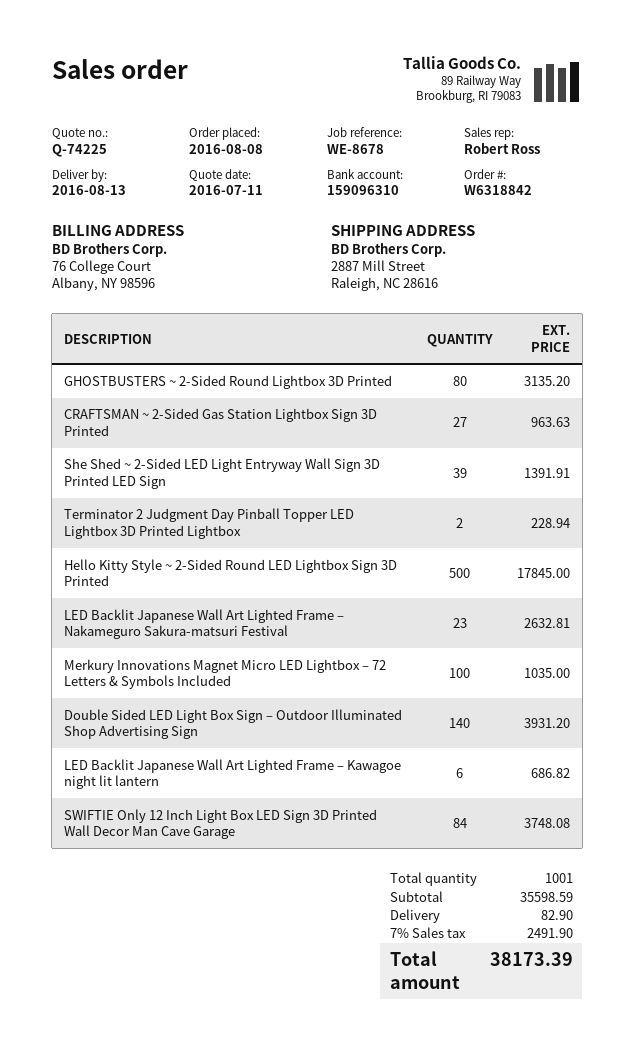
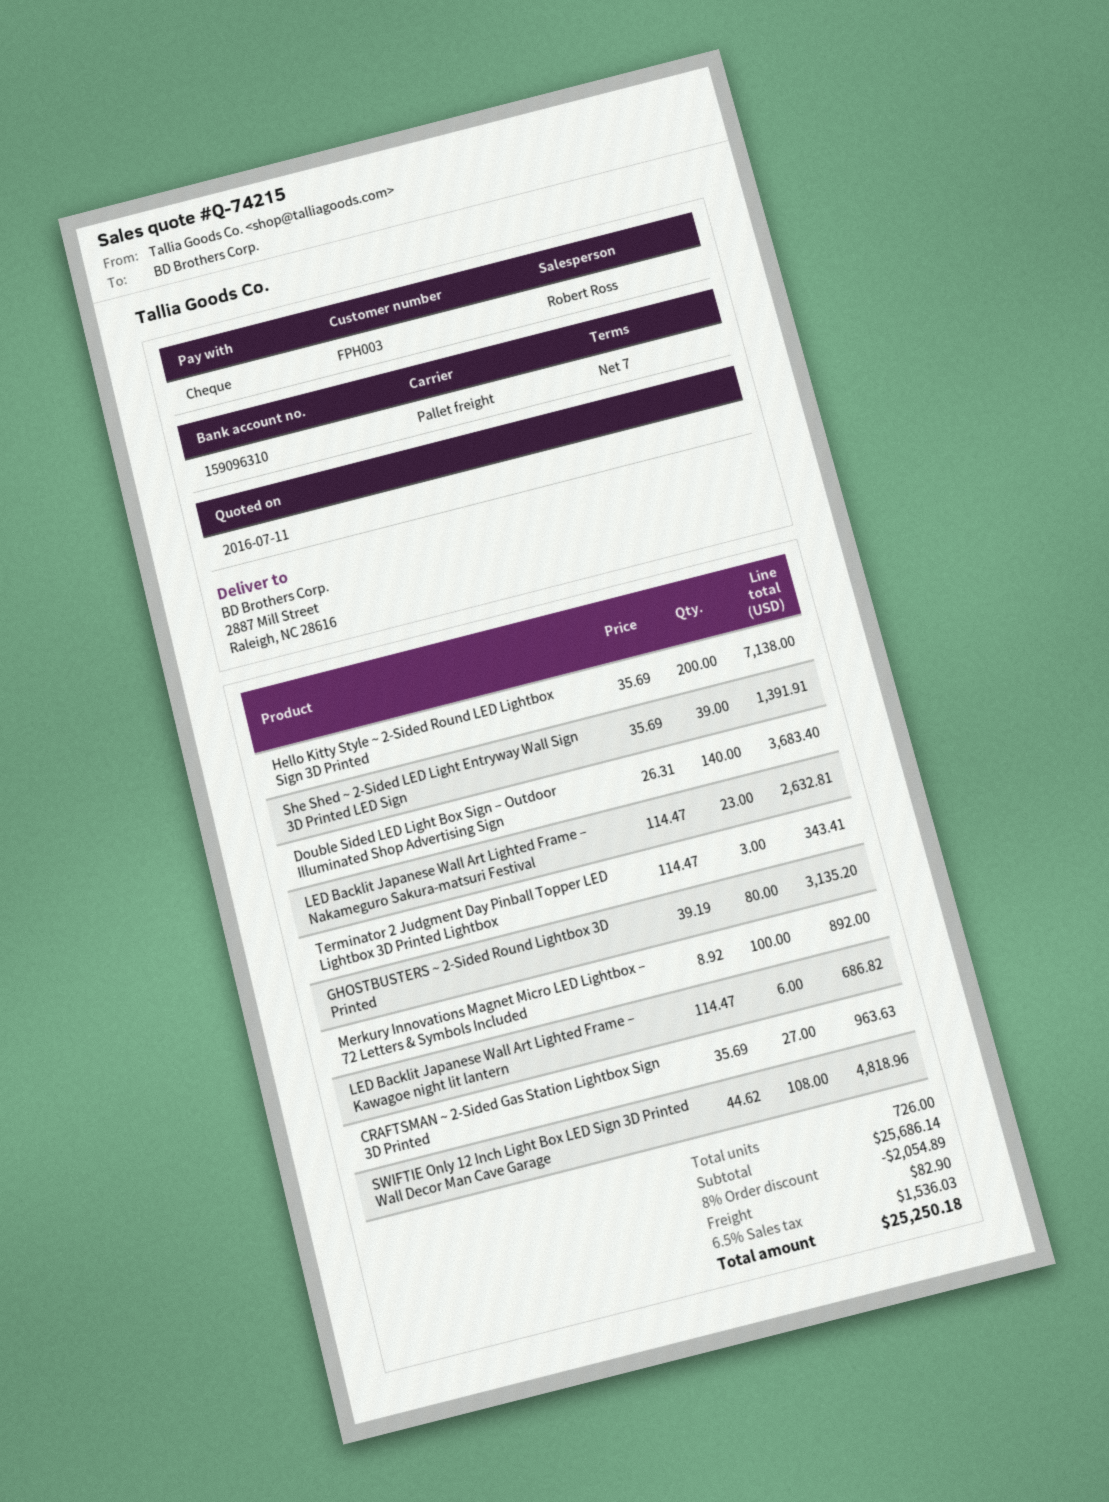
quote number: Q-74225 -> Q-74215
Terminator 2 Judgment Day Pinball Topper LED Lightbox 3D Printed Lightbox: 2 for 228.94 -> 3 for 343.41
Hello Kitty Style ~ 2-Sided Round LED Lightbox Sign 3D Printed: 500 for 17845.00 -> 200 for 7138.00
Merkury Innovations Magnet Micro LED Lightbox – 72 Letters & Symbols Included: 100 for 1035.00 -> 100 for 892.00
Double Sided LED Light Box Sign – Outdoor Illuminated Shop Advertising Sign: 140 for 3931.20 -> 140 for 3683.40
SWIFTIE Only 12 Inch Light Box LED Sign 3D Printed Wall Decor Man Cave Garage: 84 for 3748.08 -> 108 for 4818.96
total quantity: 1001 -> 726
subtotal: 35598.59 -> 25686.14
discount: none -> 8% = 2054.89
tax: 7% = 2491.90 -> 6.5% = 1536.03
total: 38173.39 -> 25250.18

